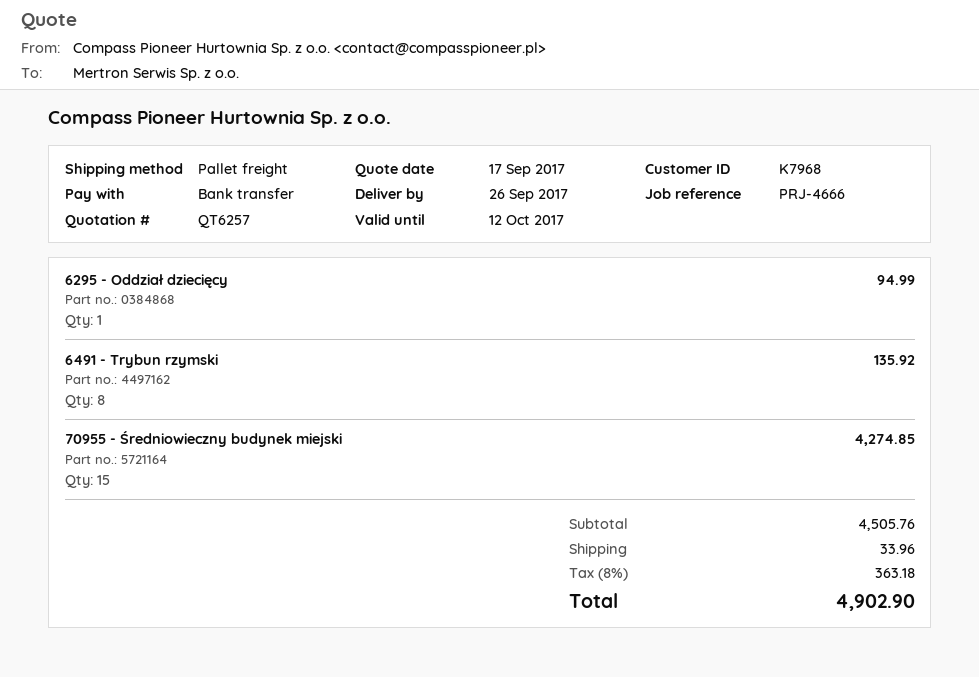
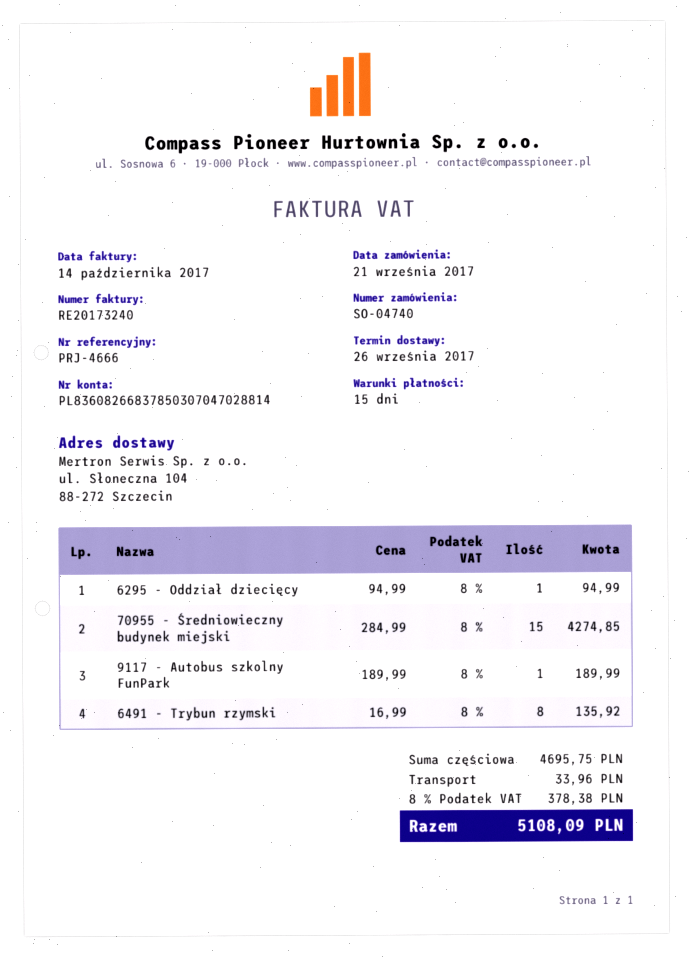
9117 - Autobus szkolny FunPark: none -> 1 for 189.99
subtotal: 4505.76 -> 4695.75
tax: 8% = 363.18 -> 8% = 378.38
total: 4902.90 -> 5108.09

